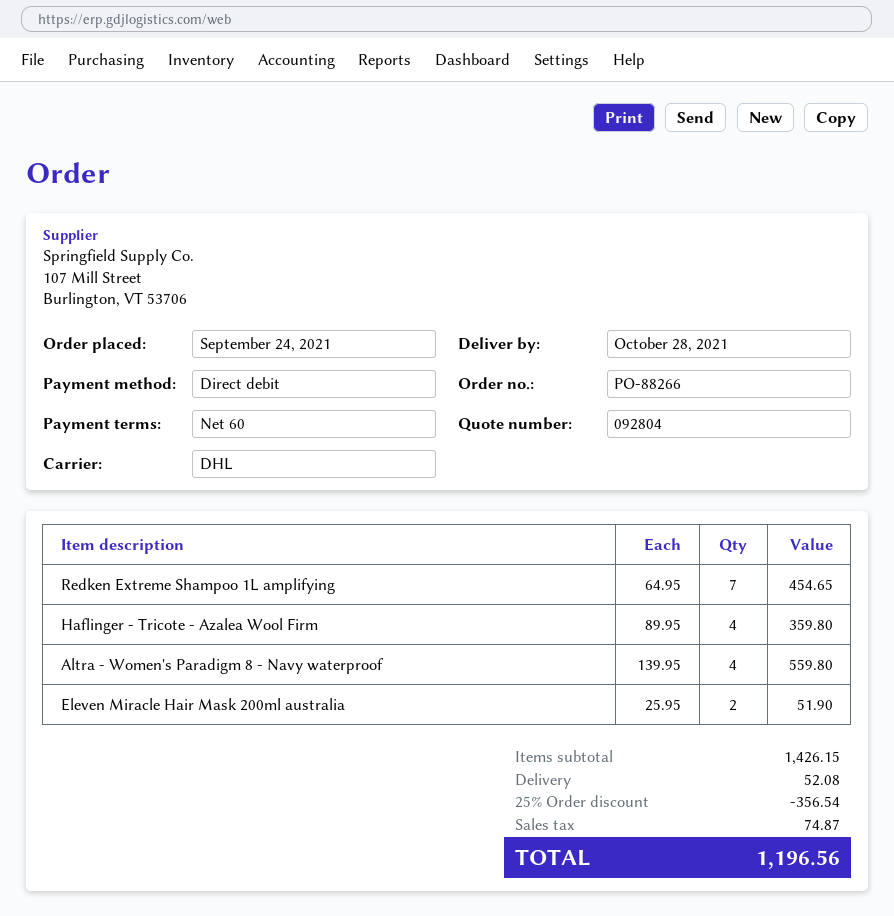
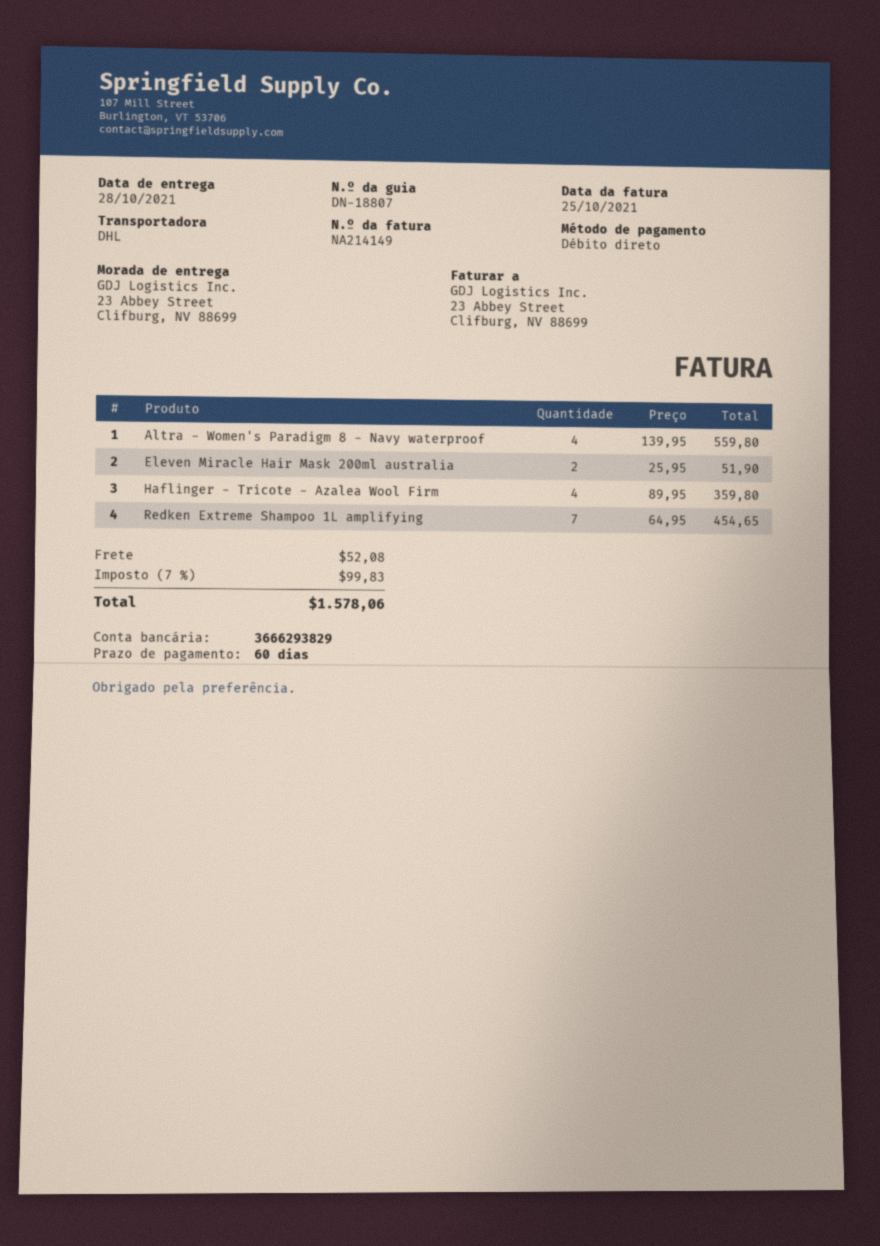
discount: 25% = 356.54 -> none
tax: 74.87 -> 99.83
total: 1196.56 -> 1578.06

